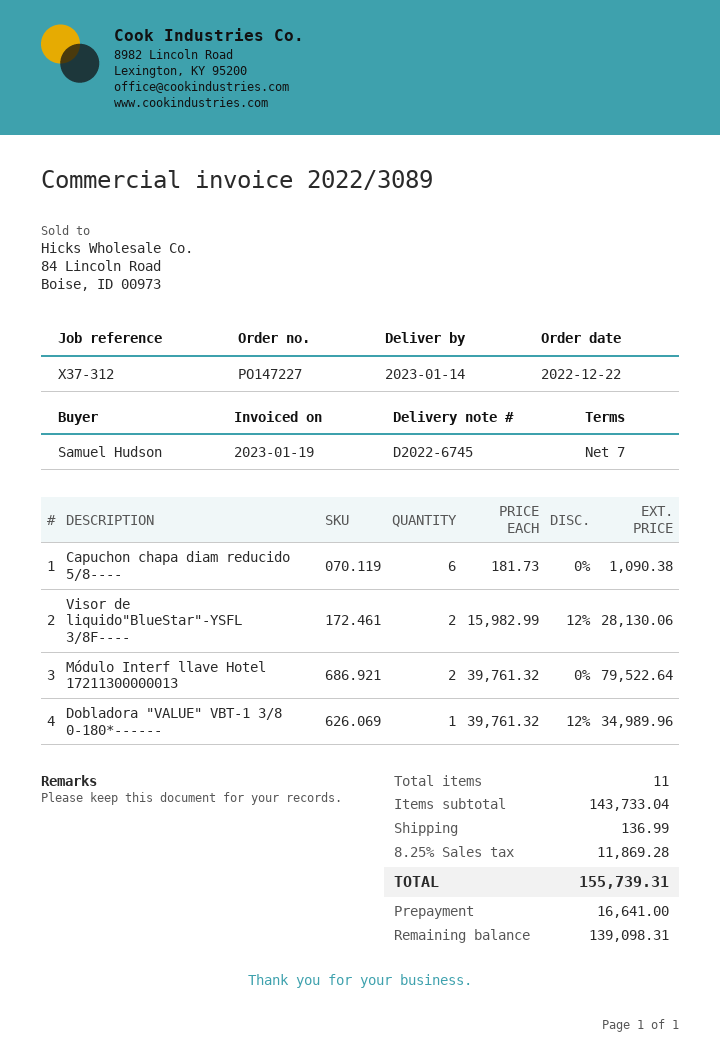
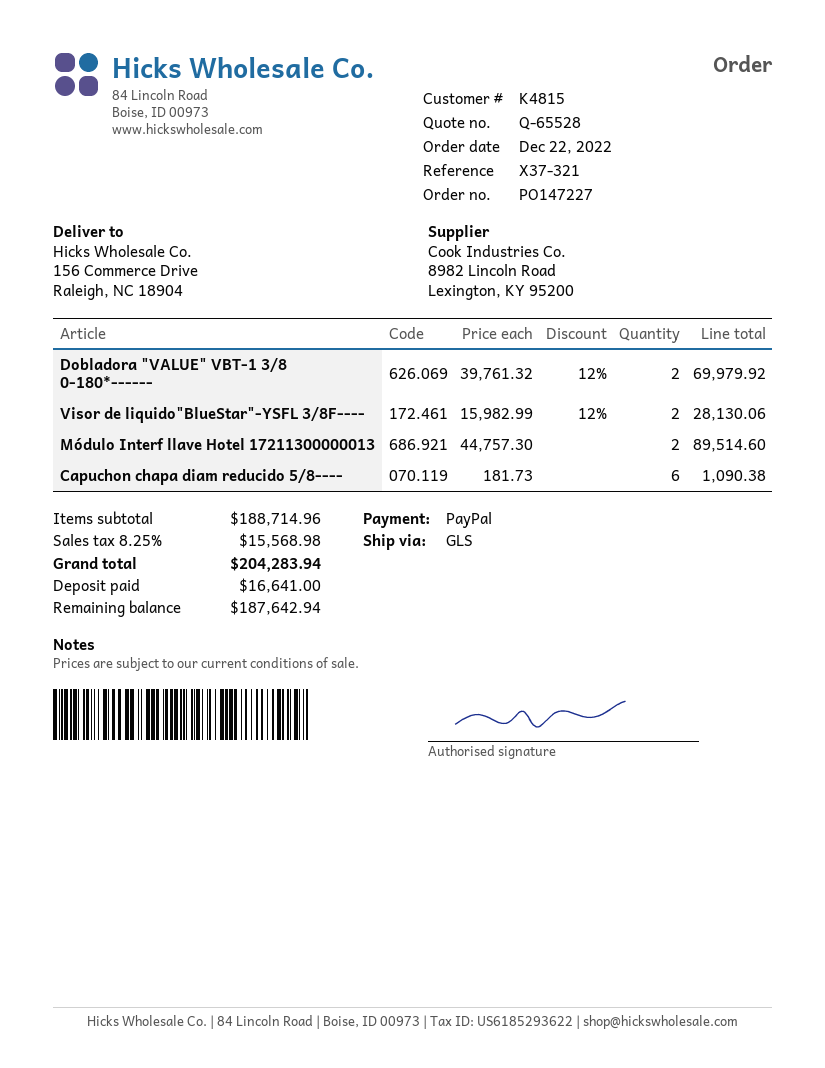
reference: X37-312 -> X37-321
Módulo Interf llave Hotel 17211300000013: 2 x 39761.32 = 79522.64 -> 2 x 44757.30 = 89514.60
Dobladora "VALUE" VBT-1 3/8 0-180*------: 1 x 39761.32 - 12% = 34989.96 -> 2 x 39761.32 - 12% = 69979.92
subtotal: 143733.04 -> 188714.96
shipping: 136.99 -> none
tax: 8.25% = 11869.28 -> 8.25% = 15568.98
total: 155739.31 -> 204283.94
balance: 139098.31 -> 187642.94

